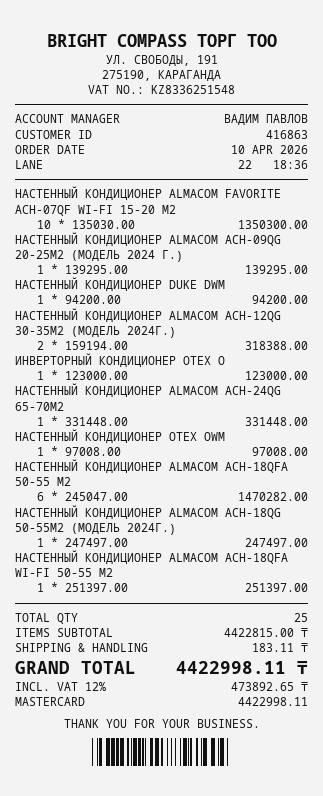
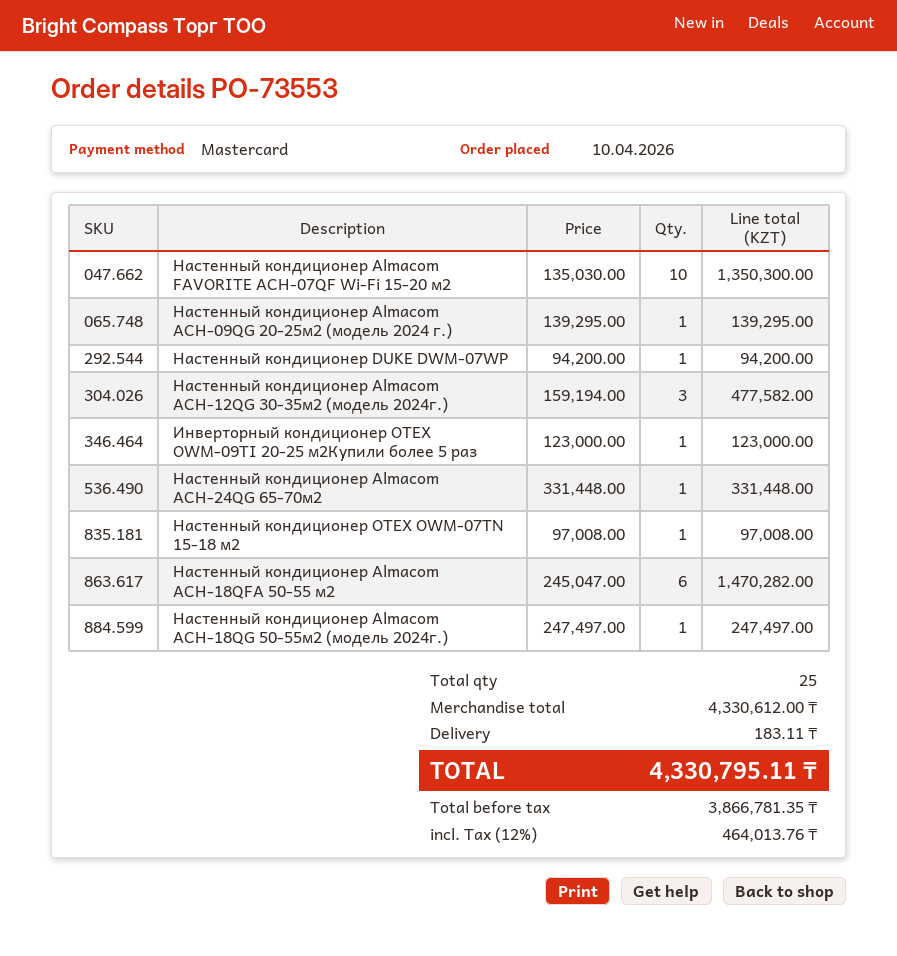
НАСТЕННЫЙ КОНДИЦИОНЕР ALMACOM ACH-12QG 30-35М2 (МОДЕЛЬ 2024Г.): 2 x 159194.00 = 318388.00 -> 3 x 159194.00 = 477582.00
НАСТЕННЫЙ КОНДИЦИОНЕР ALMACOM ACH-18QFA WI-FI 50-55 М2: 1 x 251397.00 = 251397.00 -> none
subtotal: 4422815.00 -> 4330612.00
tax: 12% = 473892.65 -> 12% = 464013.76
total: 4422998.11 -> 4330795.11

